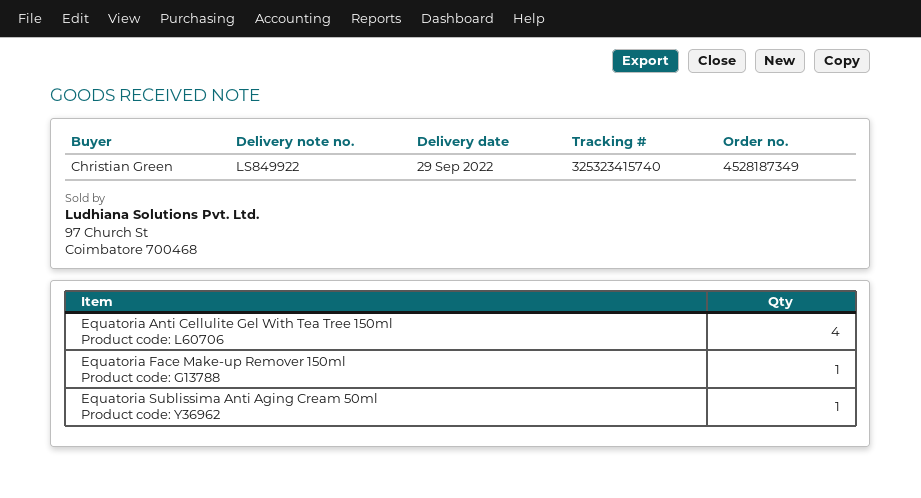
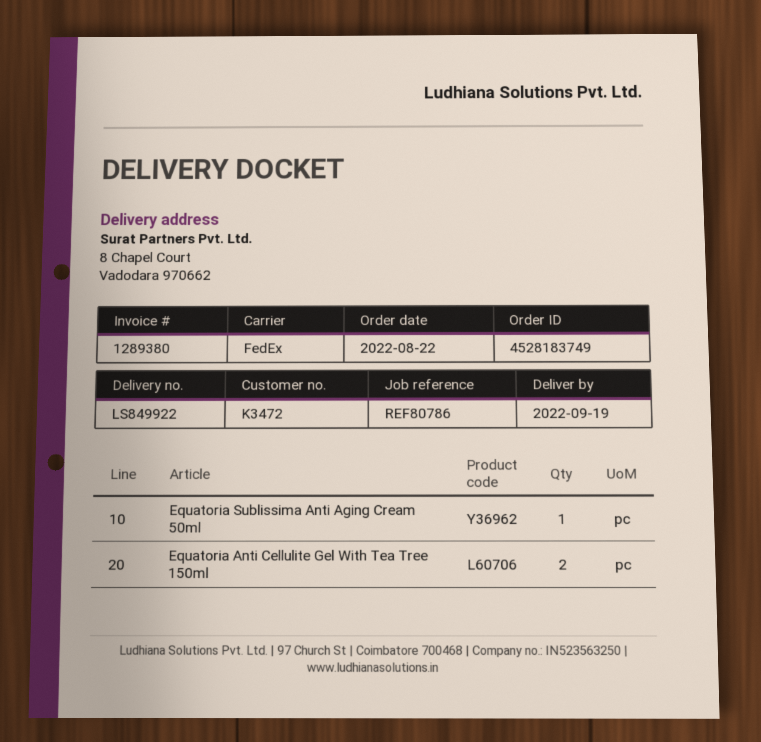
order number: 4528187349 -> 4528183749
delivery date: 2022-09-29 -> 2022-09-19
Equatoria Anti Cellulite Gel With Tea Tree 150ml: 4 -> 2
Equatoria Face Make-up Remover 150ml: 1 -> none

